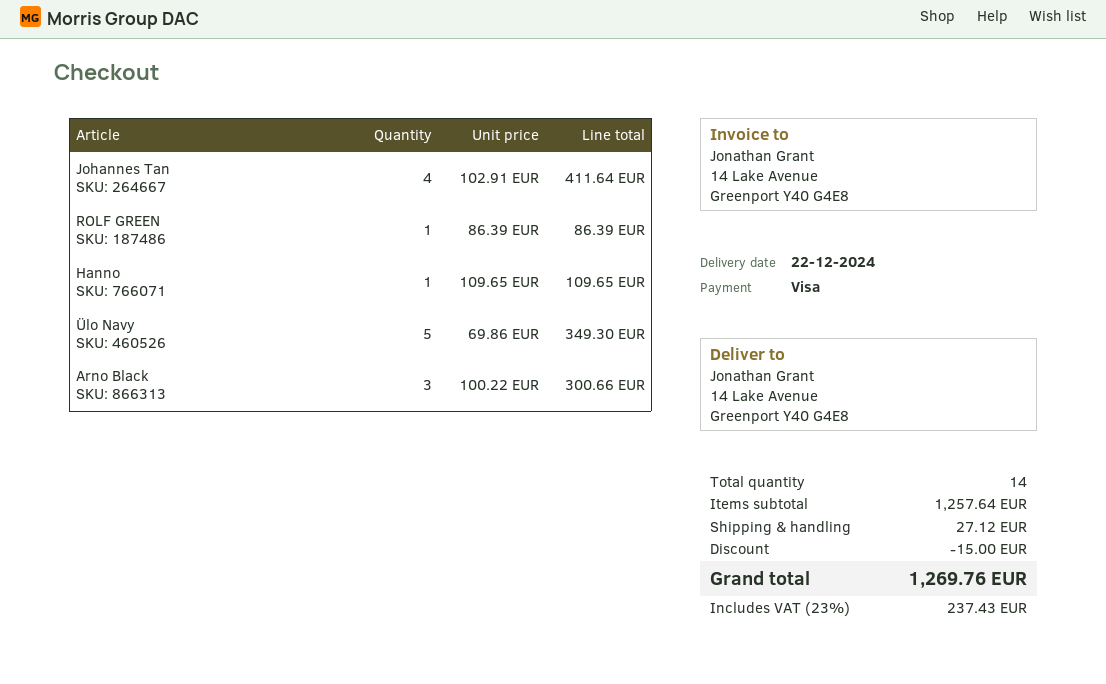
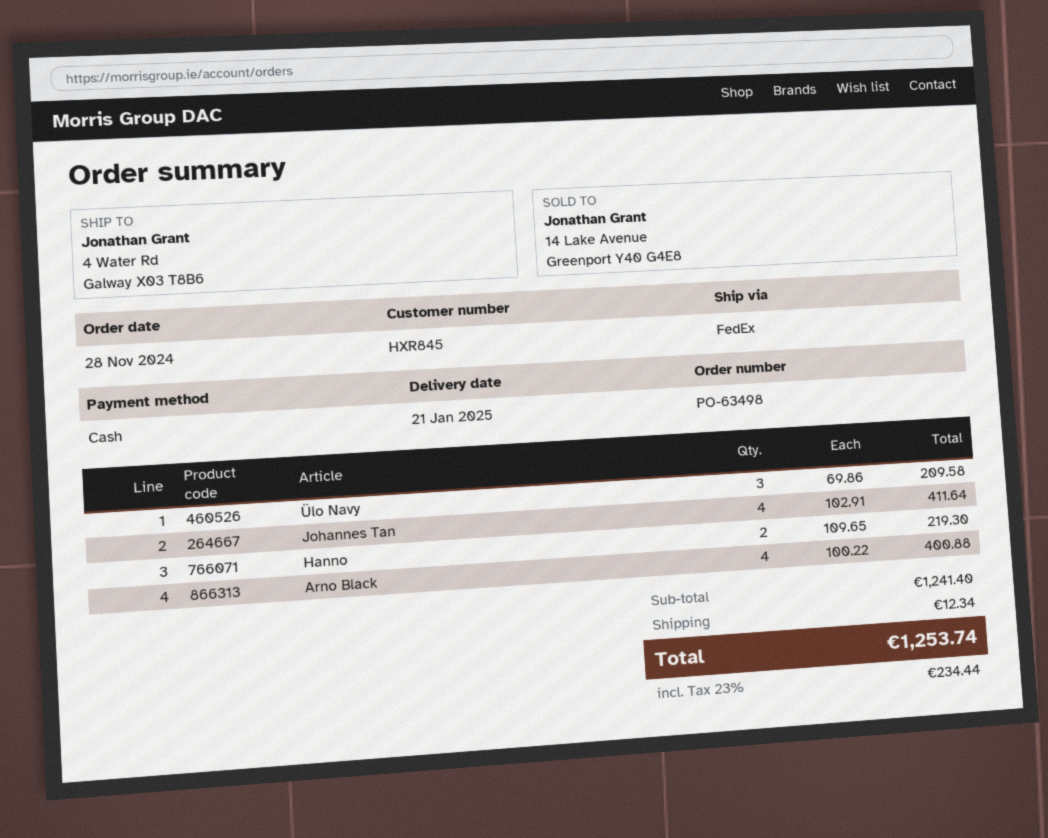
delivery date: 2024-12-22 -> 2025-01-21
payment method: Visa -> cash
ship to: 14 Lake Avenue, Greenport Y40 G4E8 -> 4 Water Rd, Galway X03 T8B6
ROLF GREEN: 1 x 86.39 = 86.39 -> none
Hanno: 1 x 109.65 = 109.65 -> 2 x 109.65 = 219.30
Ülo Navy: 5 x 69.86 = 349.30 -> 3 x 69.86 = 209.58
Arno Black: 3 x 100.22 = 300.66 -> 4 x 100.22 = 400.88
subtotal: 1257.64 -> 1241.40
discount: 15.00 -> none
shipping: 27.12 -> 12.34
tax: 23% = 237.43 -> 23% = 234.44
total: 1269.76 -> 1253.74

